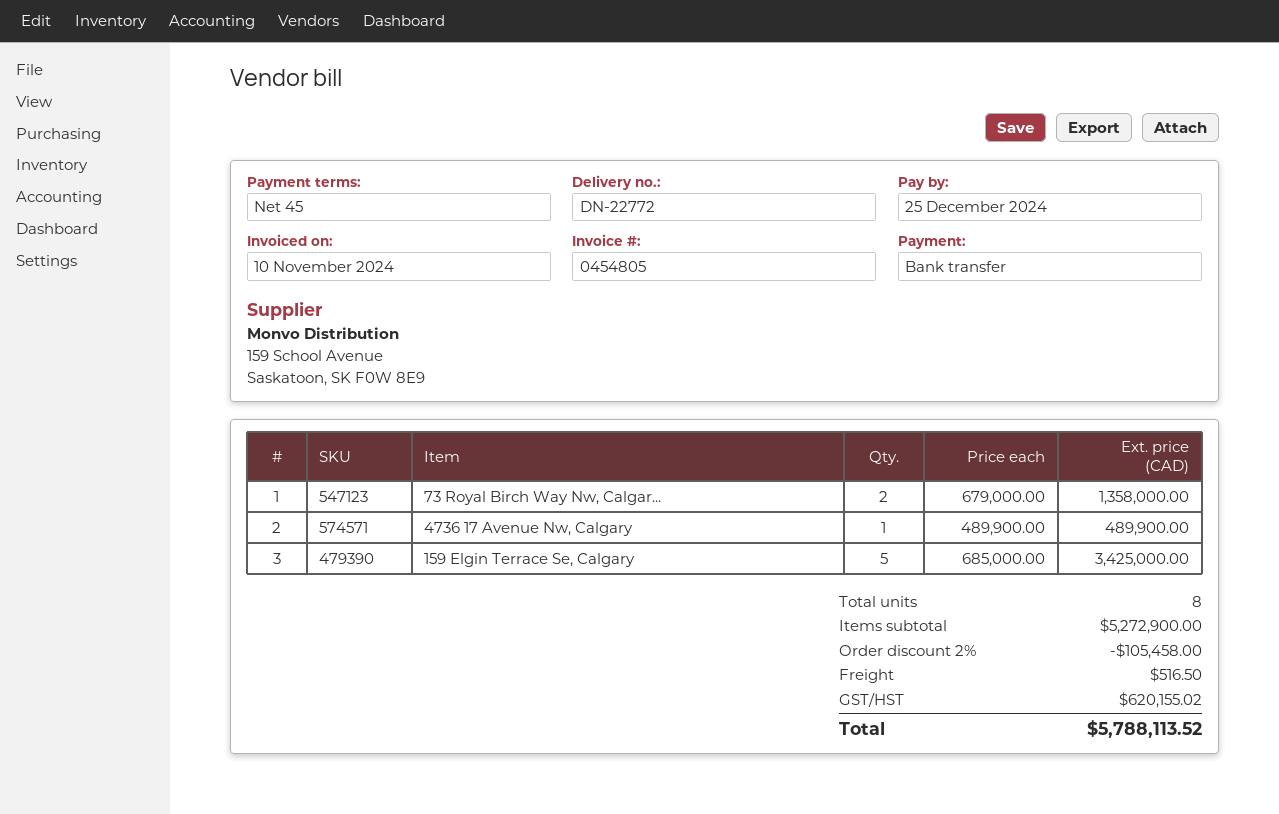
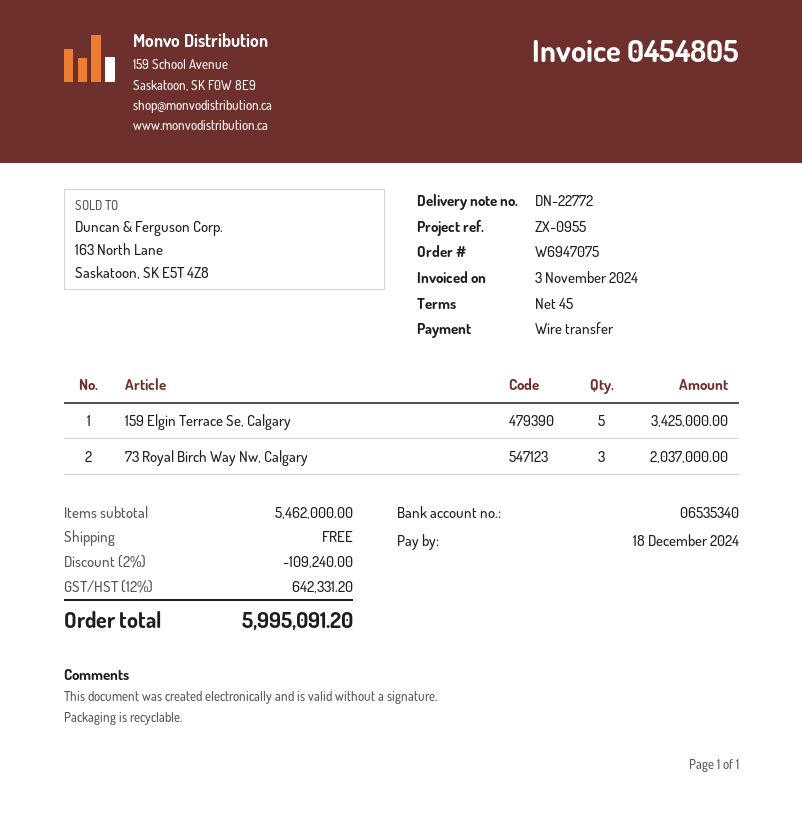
invoice date: 2024-11-10 -> 2024-11-03
due date: 2024-12-25 -> 2024-12-18
73 Royal Birch Way Nw, Calgar...: 2 for 1358000.00 -> 3 for 2037000.00
4736 17 Avenue Nw, Calgary: 1 for 489900.00 -> none
subtotal: 5272900.00 -> 5462000.00
discount: 2% = 105458.00 -> 2% = 109240.00
shipping: 516.50 -> 0.00
tax: 620155.02 -> 642331.20
total: 5788113.52 -> 5995091.20

